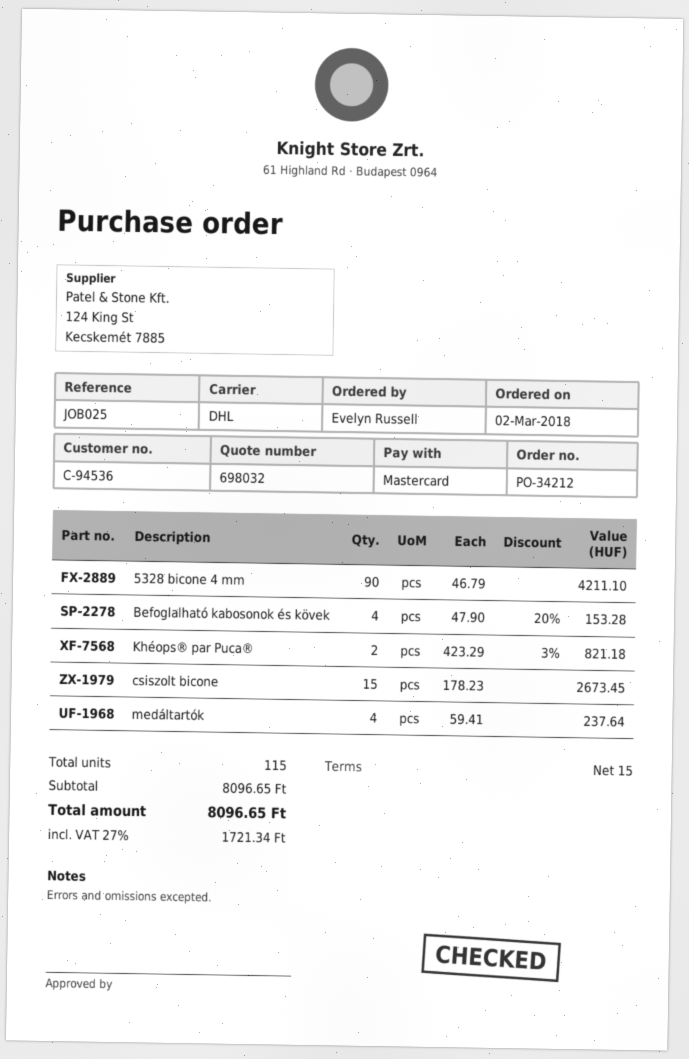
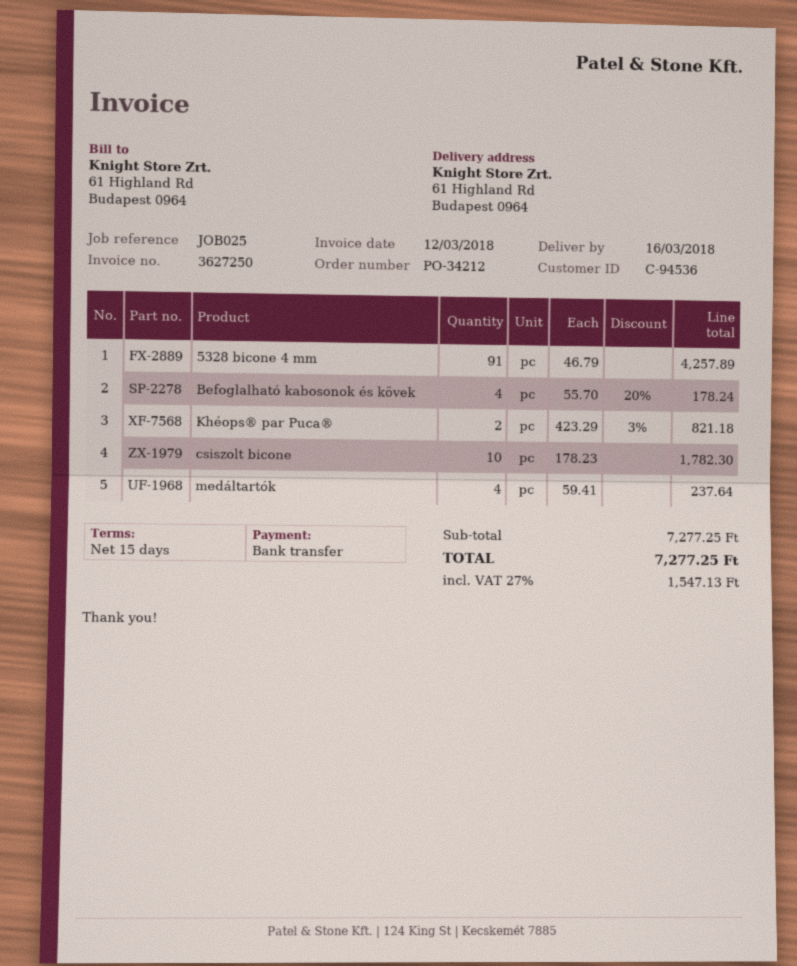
payment method: Mastercard -> bank transfer
5328 bicone 4 mm: 90 x 46.79 = 4211.10 -> 91 x 46.79 = 4257.89
Befoglalható kabosonok és kövek: 4 x 47.90 - 20% = 153.28 -> 4 x 55.70 - 20% = 178.24
csiszolt bicone: 15 x 178.23 = 2673.45 -> 10 x 178.23 = 1782.30
subtotal: 8096.65 -> 7277.25
tax: 27% = 1721.34 -> 27% = 1547.13
total: 8096.65 -> 7277.25

